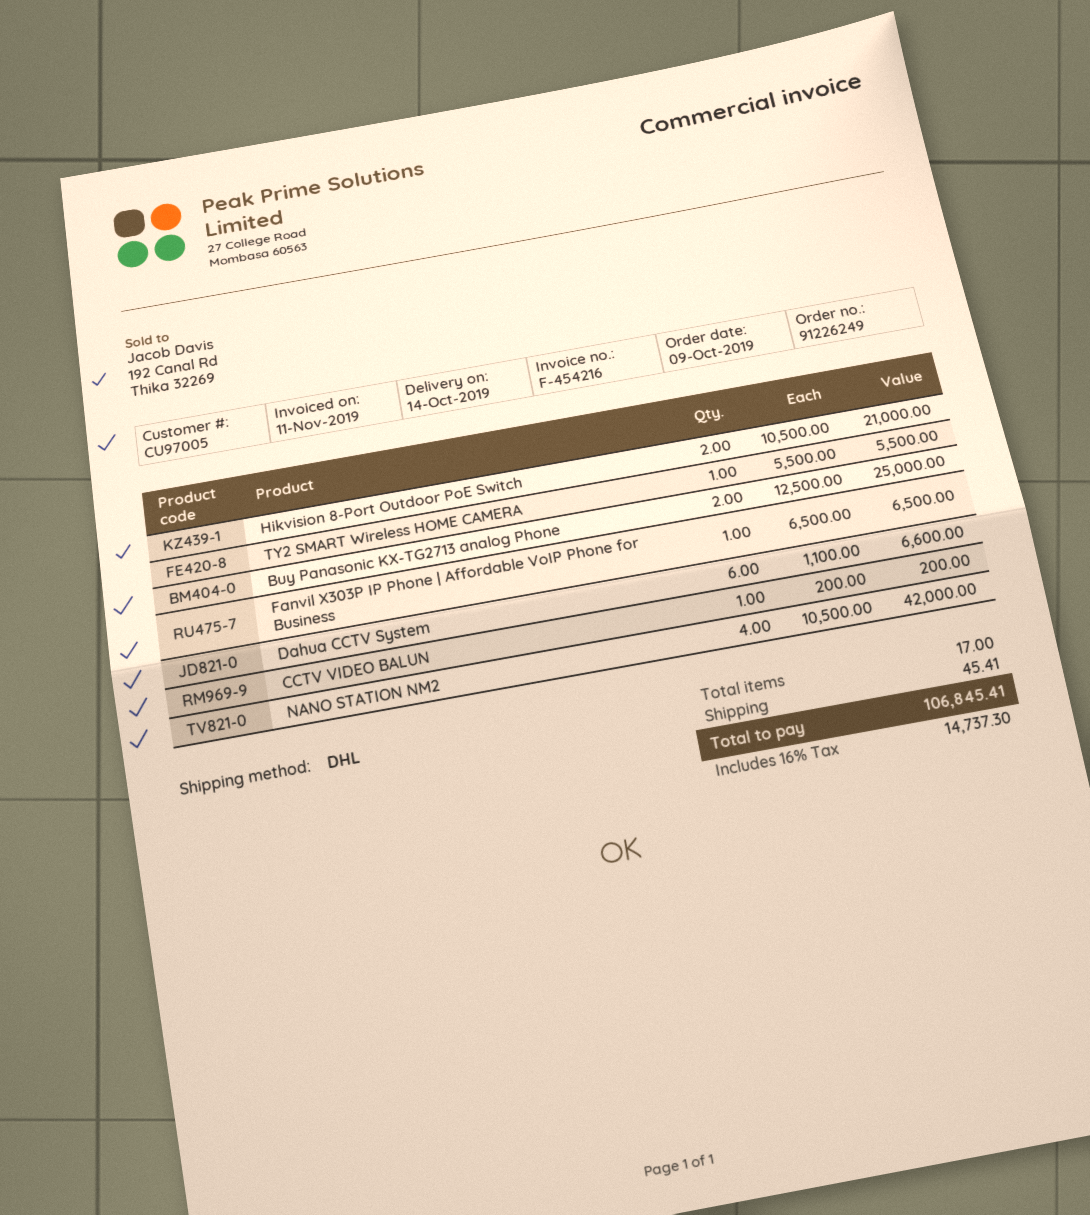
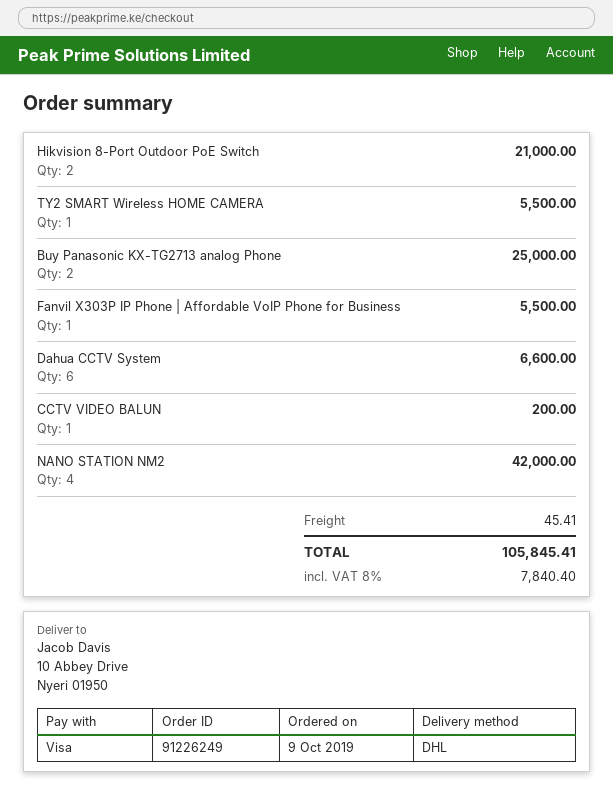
Fanvil X303P IP Phone | Affordable VoIP Phone for Business: 1 for 6500.00 -> 1 for 5500.00
tax: 16% = 14737.30 -> 8% = 7840.40
total: 106845.41 -> 105845.41

